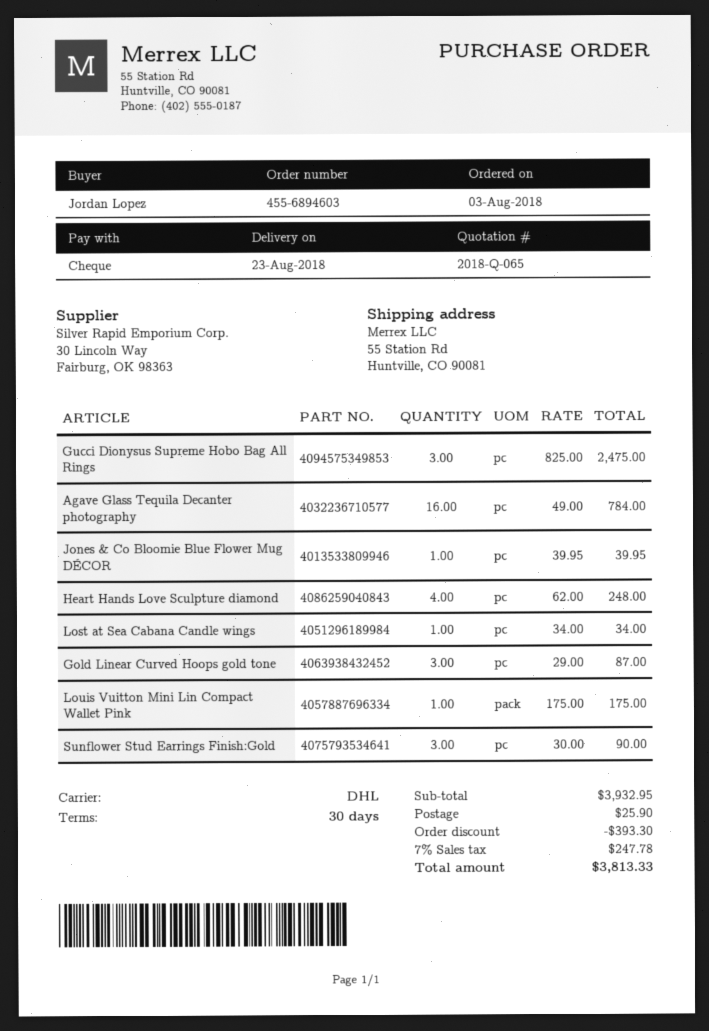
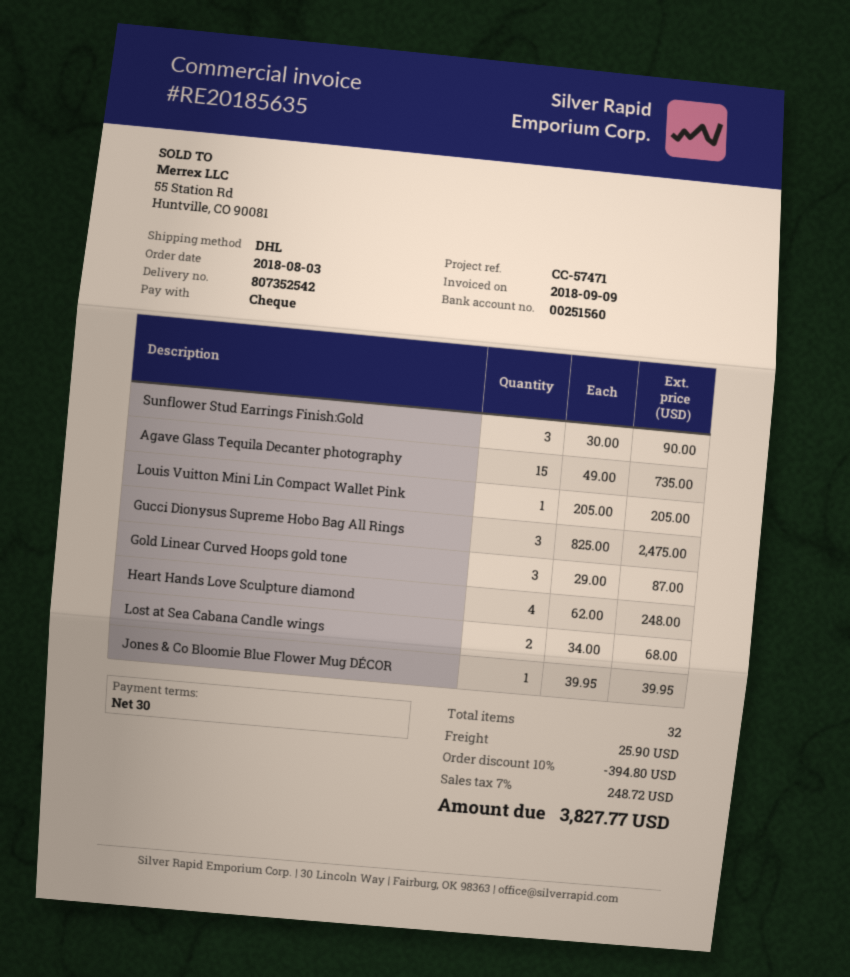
Agave Glass Tequila Decanter photography: 16 x 49.00 = 784.00 -> 15 x 49.00 = 735.00
Lost at Sea Cabana Candle wings: 1 x 34.00 = 34.00 -> 2 x 34.00 = 68.00
Louis Vuitton Mini Lin Compact Wallet Pink: 1 x 175.00 = 175.00 -> 1 x 205.00 = 205.00
discount: 393.30 -> 394.80
tax: 7% = 247.78 -> 7% = 248.72
total: 3813.33 -> 3827.77

